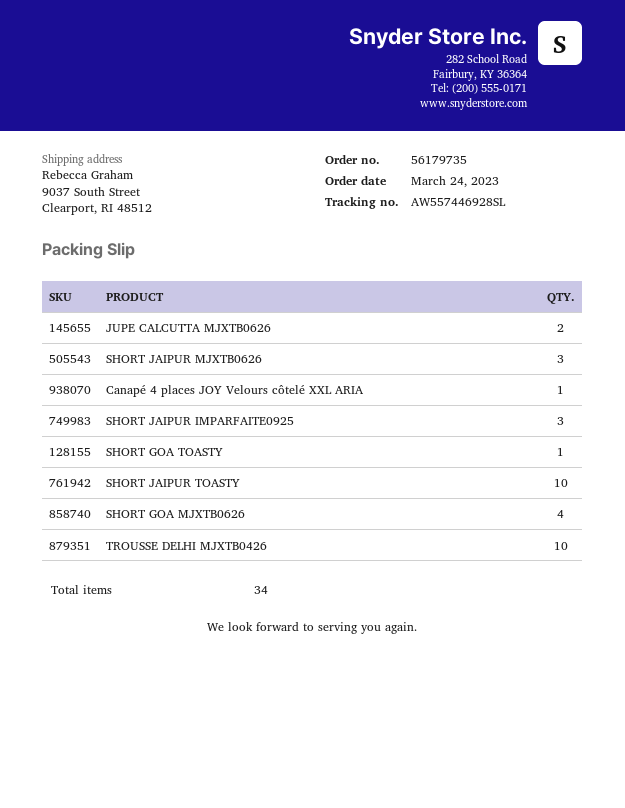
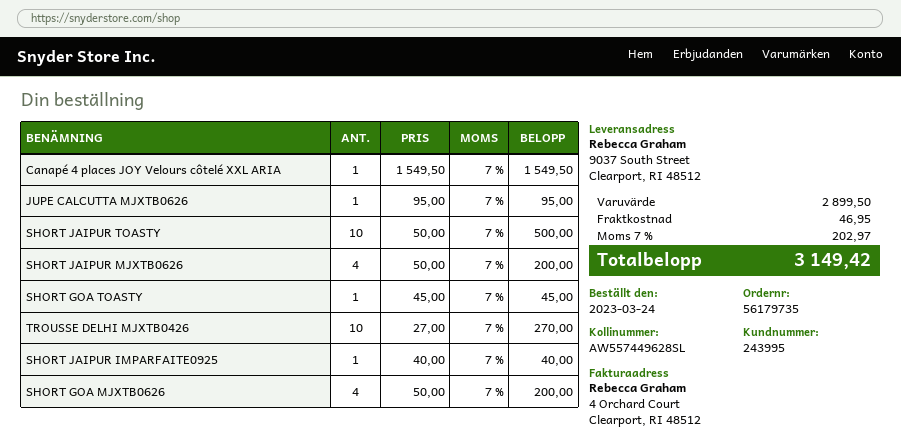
tracking number: AW557446928SL -> AW557449628SL
JUPE CALCUTTA MJXTB0626: 2 -> 1
SHORT JAIPUR MJXTB0626: 3 -> 4
SHORT JAIPUR IMPARFAITE0925: 3 -> 1

